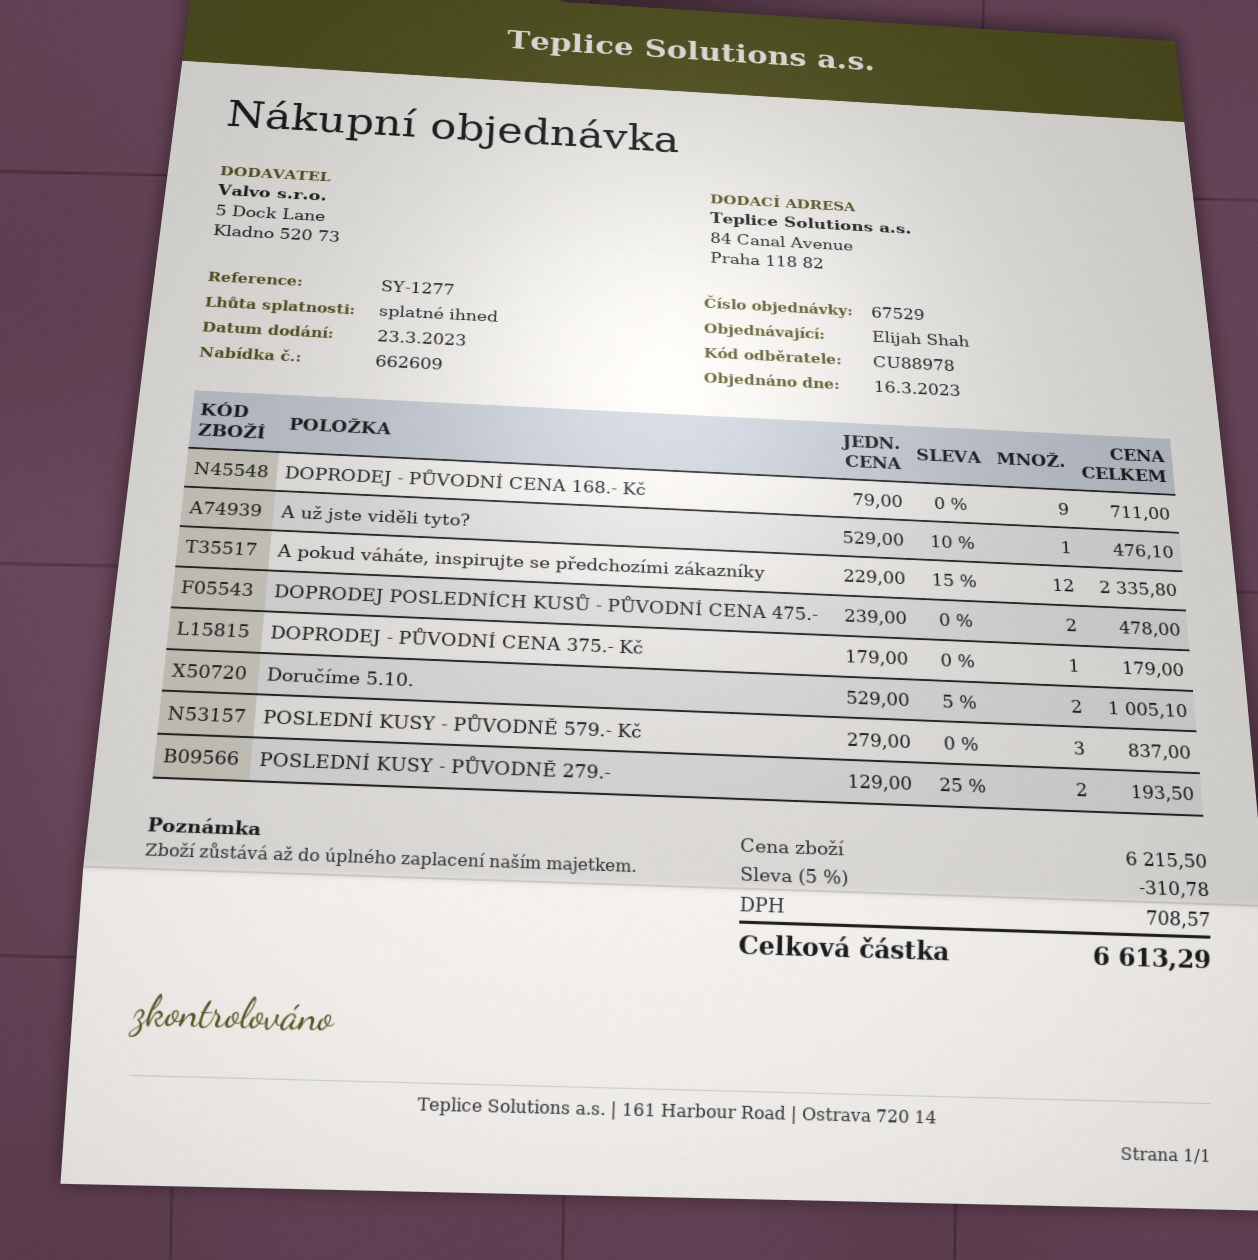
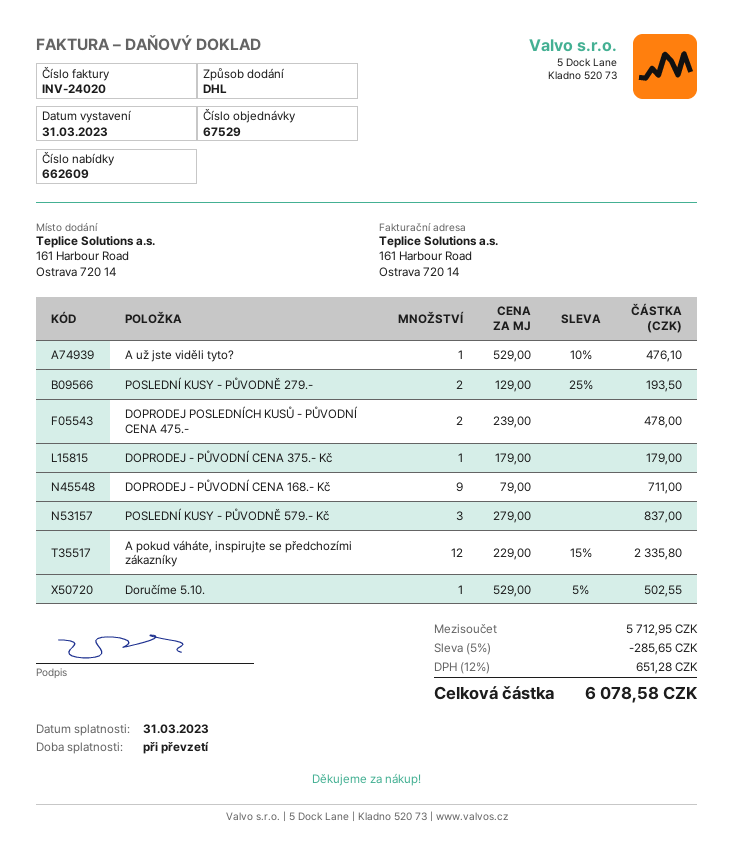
ship to: 84 Canal Avenue, Praha 118 82 -> 161 Harbour Road, Ostrava 720 14
Doručíme 5.10.: 2 x 529.00 - 5% = 1005.10 -> 1 x 529.00 - 5% = 502.55
subtotal: 6215.50 -> 5712.95
discount: 5% = 310.78 -> 5% = 285.65
tax: 708.57 -> 651.28
total: 6613.29 -> 6078.58

